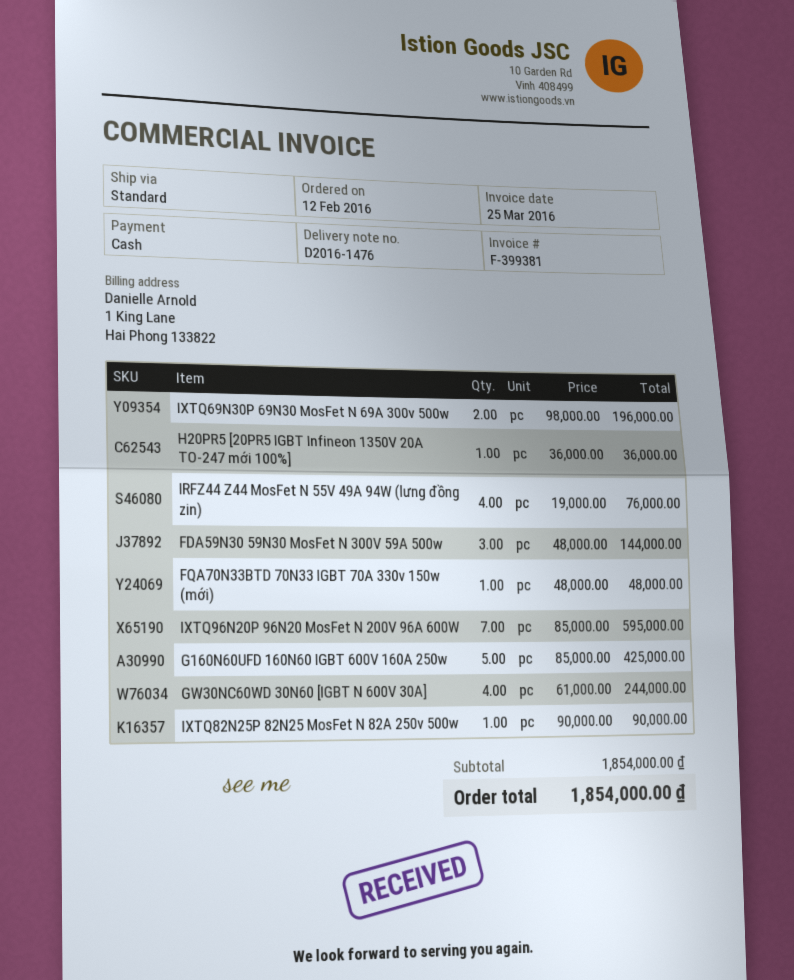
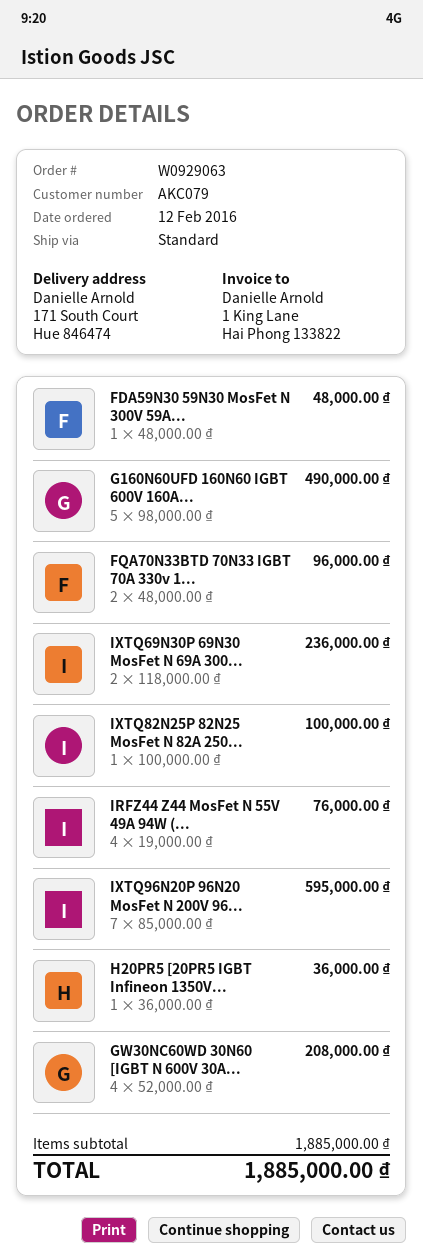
IXTQ69N30P 69N30 MosFet N 69A 300v 500w: 2 x 98000.00 = 196000.00 -> 2 x 118000.00 = 236000.00
FDA59N30 59N30 MosFet N 300V 59A 500w: 3 x 48000.00 = 144000.00 -> 1 x 48000.00 = 48000.00
FQA70N33BTD 70N33 IGBT 70A 330v 150w (mới): 1 x 48000.00 = 48000.00 -> 2 x 48000.00 = 96000.00
G160N60UFD 160N60 IGBT 600V 160A 250w: 5 x 85000.00 = 425000.00 -> 5 x 98000.00 = 490000.00
GW30NC60WD 30N60 [IGBT N 600V 30A]: 4 x 61000.00 = 244000.00 -> 4 x 52000.00 = 208000.00
IXTQ82N25P 82N25 MosFet N 82A 250v 500w: 1 x 90000.00 = 90000.00 -> 1 x 100000.00 = 100000.00
subtotal: 1854000.00 -> 1885000.00
total: 1854000.00 -> 1885000.00

